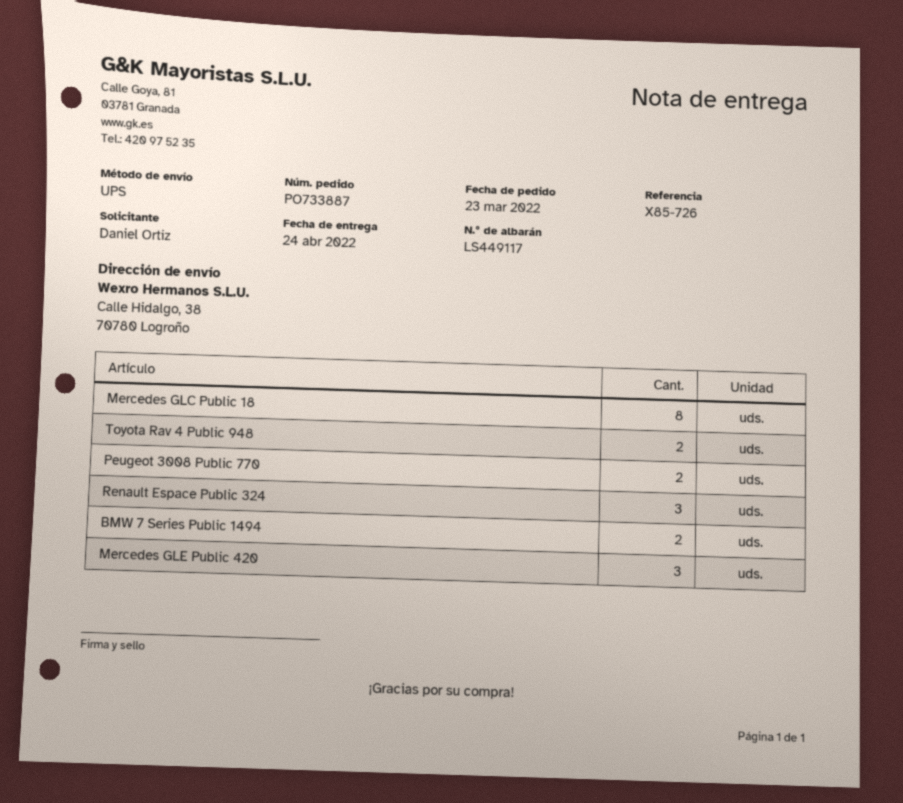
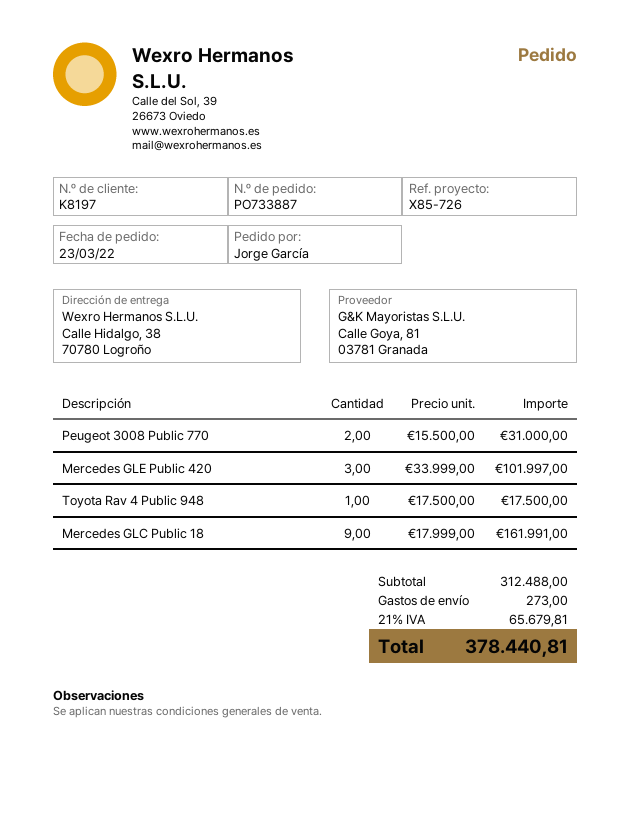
ordered by: Daniel Ortiz -> Jorge García
Mercedes GLC Public 18: 8 -> 9
Toyota Rav 4 Public 948: 2 -> 1
Renault Espace Public 324: 3 -> none
BMW 7 Series Public 1494: 2 -> none

